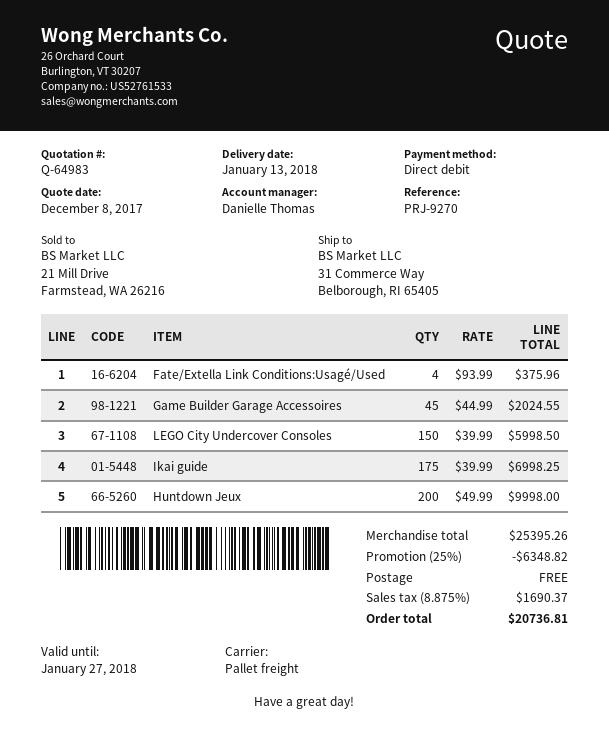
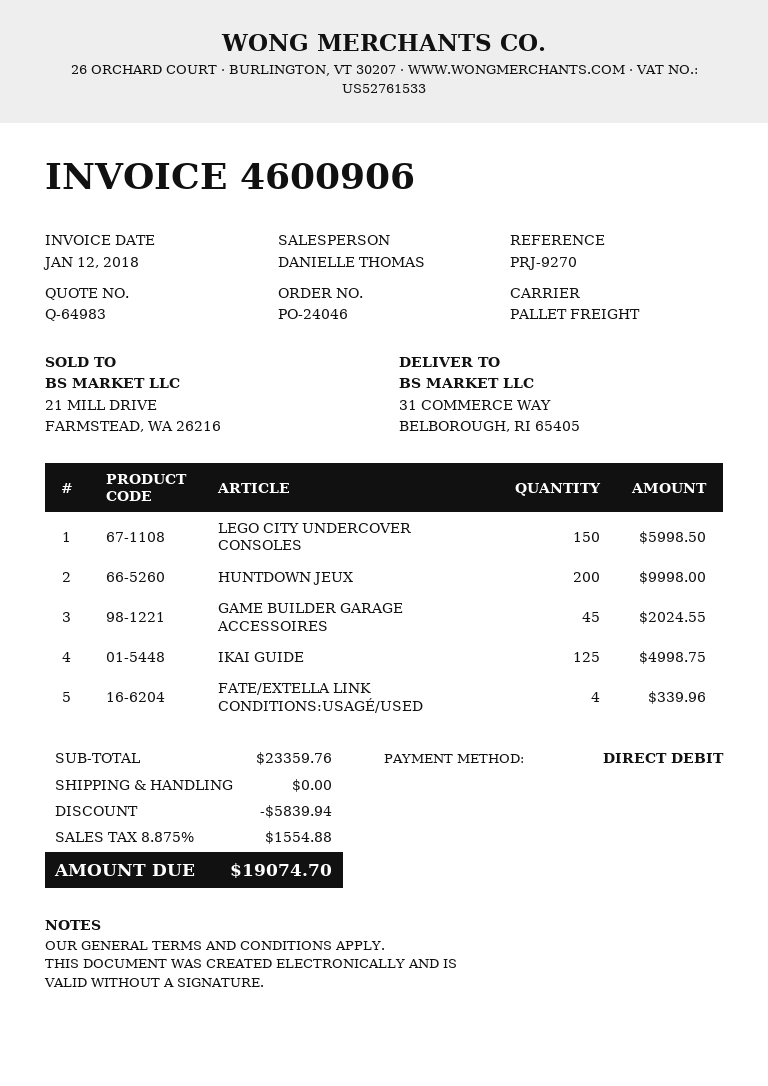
Fate/Extella Link Conditions:Usagé/Used: 4 for 375.96 -> 4 for 339.96
Ikai guide: 175 for 6998.25 -> 125 for 4998.75
subtotal: 25395.26 -> 23359.76
discount: 6348.82 -> 5839.94
tax: 8.875% = 1690.37 -> 8.875% = 1554.88
total: 20736.81 -> 19074.70

